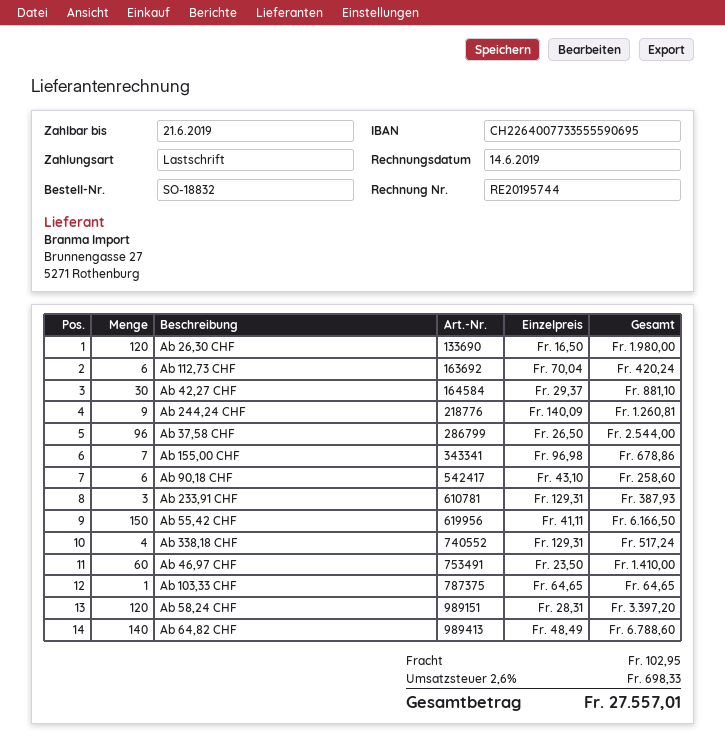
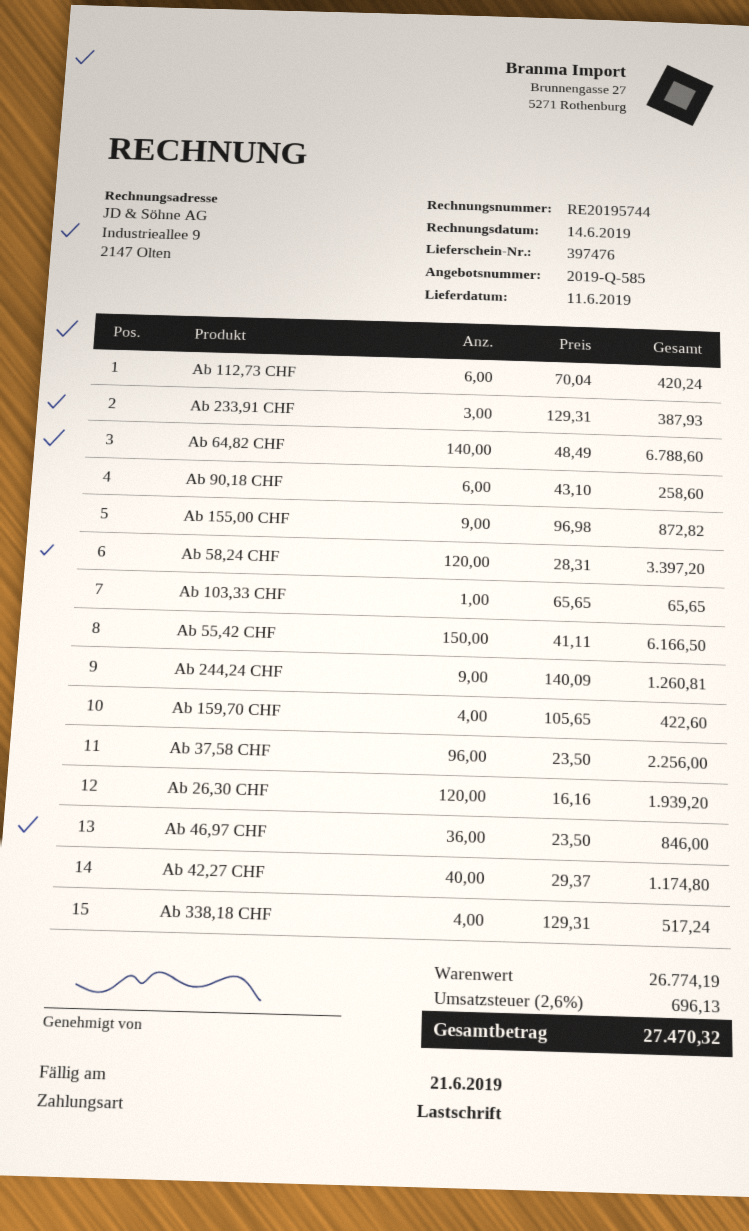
Ab 26,30 CHF: 120 x 16.50 = 1980.00 -> 120 x 16.16 = 1939.20
Ab 42,27 CHF: 30 x 29.37 = 881.10 -> 40 x 29.37 = 1174.80
Ab 37,58 CHF: 96 x 26.50 = 2544.00 -> 96 x 23.50 = 2256.00
Ab 155,00 CHF: 7 x 96.98 = 678.86 -> 9 x 96.98 = 872.82
Ab 46,97 CHF: 60 x 23.50 = 1410.00 -> 36 x 23.50 = 846.00
Ab 103,33 CHF: 1 x 64.65 = 64.65 -> 1 x 65.65 = 65.65
Ab 159,70 CHF: none -> 4 x 105.65 = 422.60
shipping: 102.95 -> none
tax: 2.6% = 698.33 -> 2.6% = 696.13
total: 27557.01 -> 27470.32

